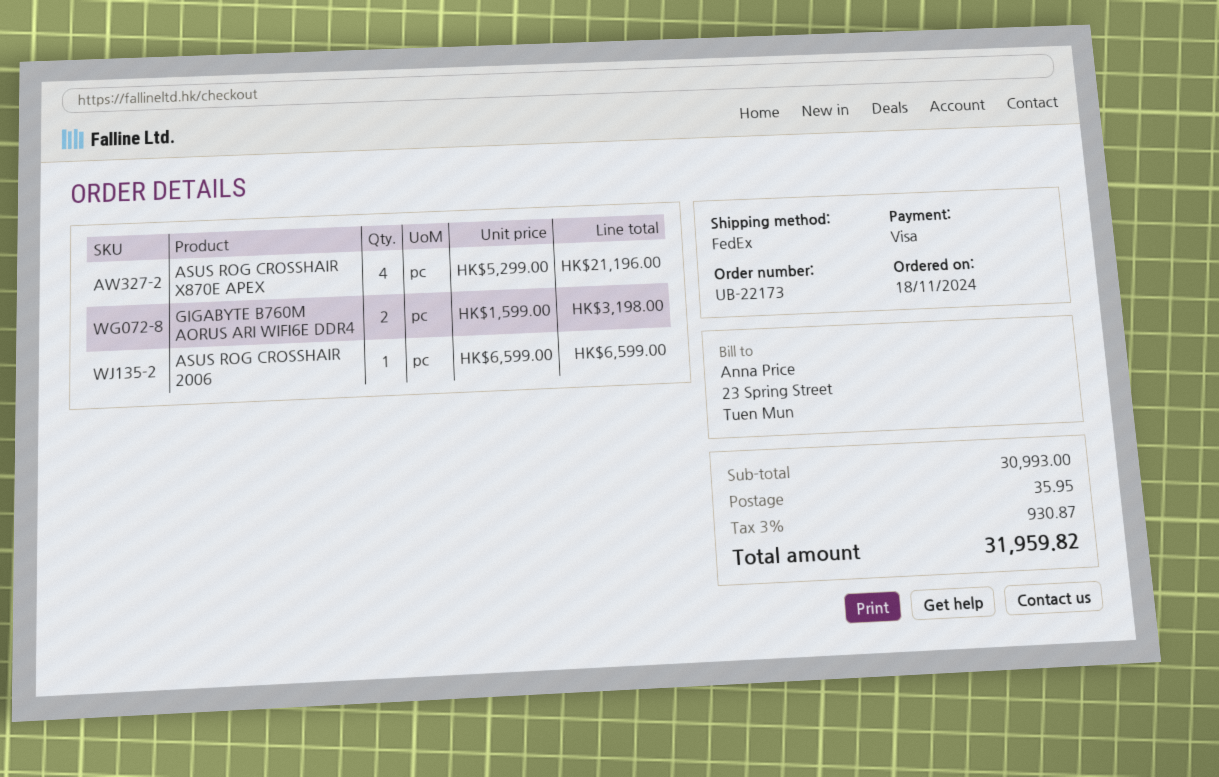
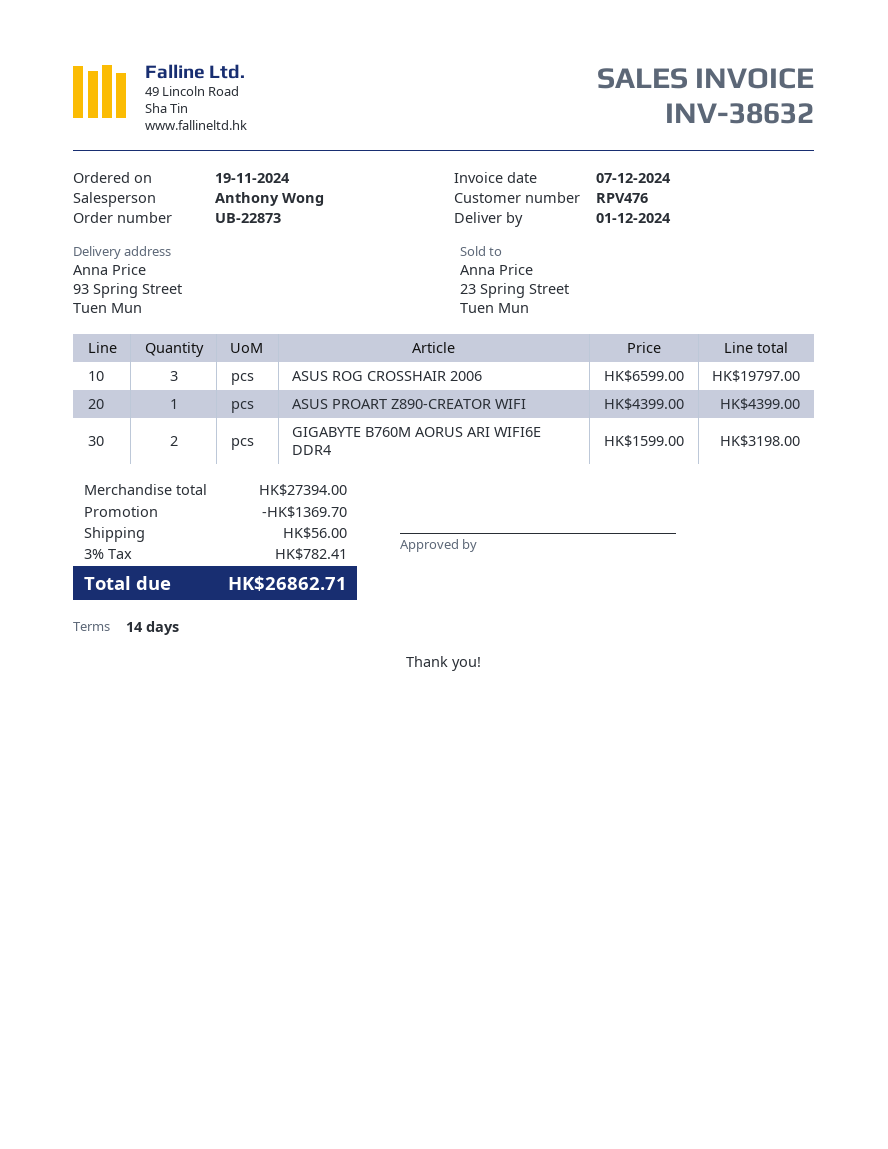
order number: UB-22173 -> UB-22873
order date: 2024-11-18 -> 2024-11-19
ASUS ROG CROSSHAIR X870E APEX: 4 x 5299.00 = 21196.00 -> none
ASUS ROG CROSSHAIR 2006: 1 x 6599.00 = 6599.00 -> 3 x 6599.00 = 19797.00
ASUS PROART Z890-CREATOR WIFI: none -> 1 x 4399.00 = 4399.00
subtotal: 30993.00 -> 27394.00
discount: none -> 1369.70
shipping: 35.95 -> 56.00
tax: 3% = 930.87 -> 3% = 782.41
total: 31959.82 -> 26862.71

